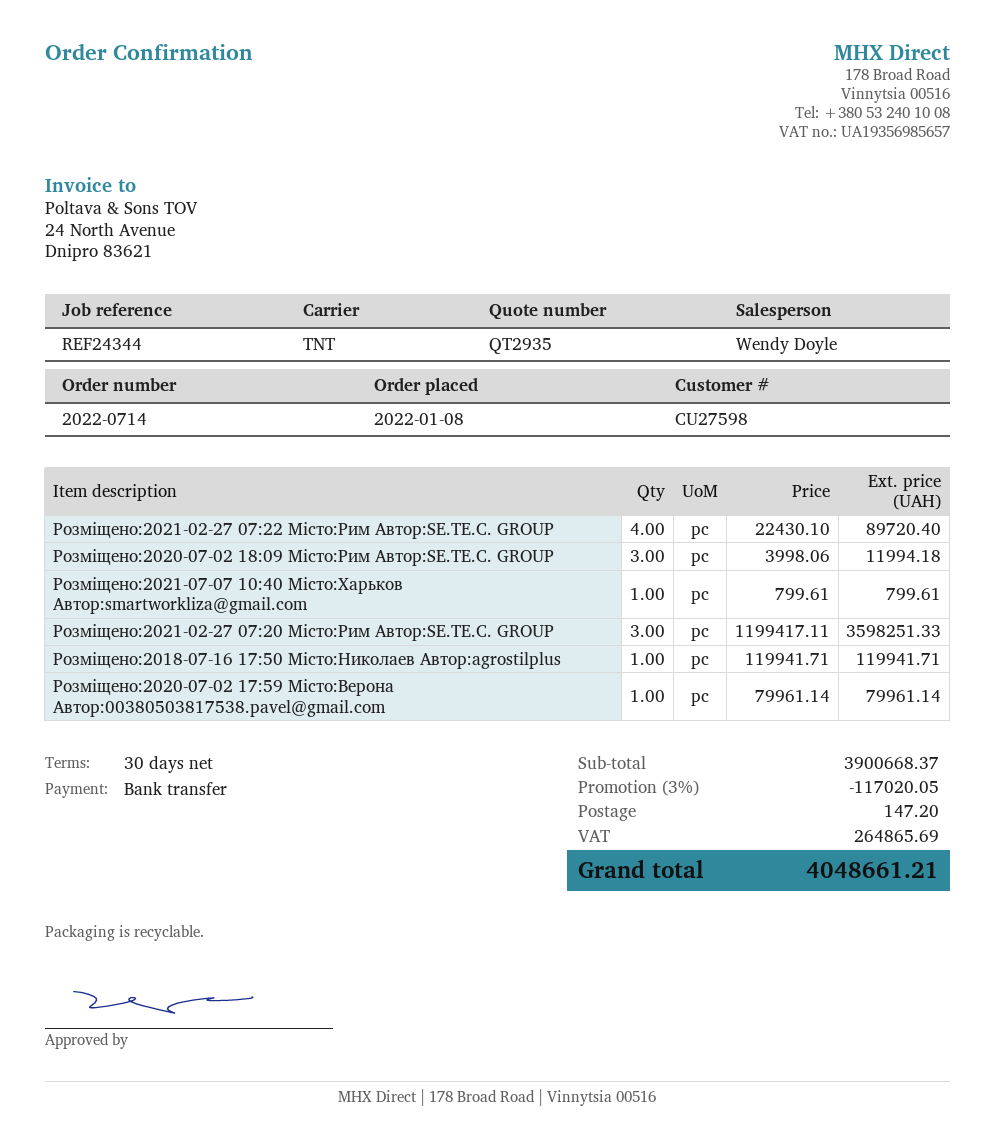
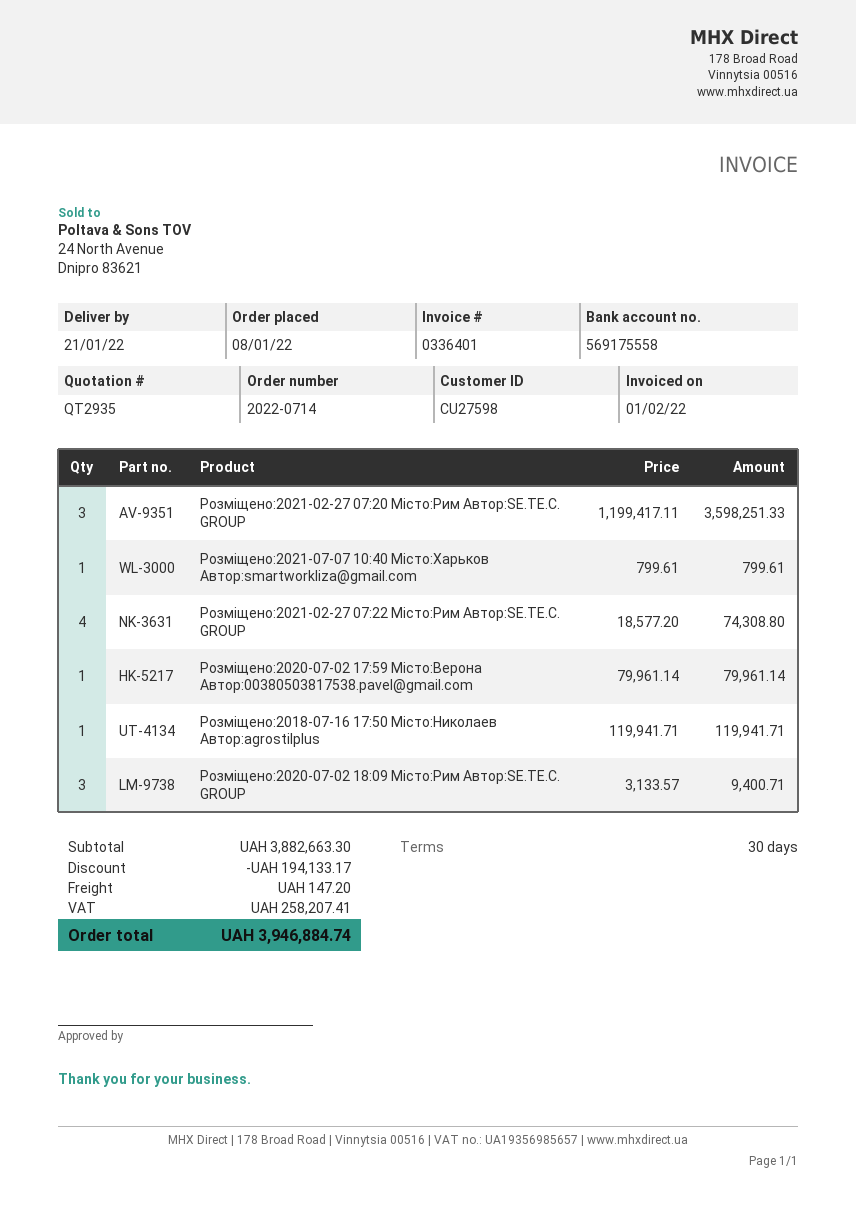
Розміщено:2021-02-27 07:22 Місто:Рим Автор:SE.TE.C. GROUP: 4 x 22430.10 = 89720.40 -> 4 x 18577.20 = 74308.80
Розміщено:2020-07-02 18:09 Місто:Рим Автор:SE.TE.C. GROUP: 3 x 3998.06 = 11994.18 -> 3 x 3133.57 = 9400.71
subtotal: 3900668.37 -> 3882663.30
discount: 117020.05 -> 194133.17
tax: 264865.69 -> 258207.41
total: 4048661.21 -> 3946884.74

